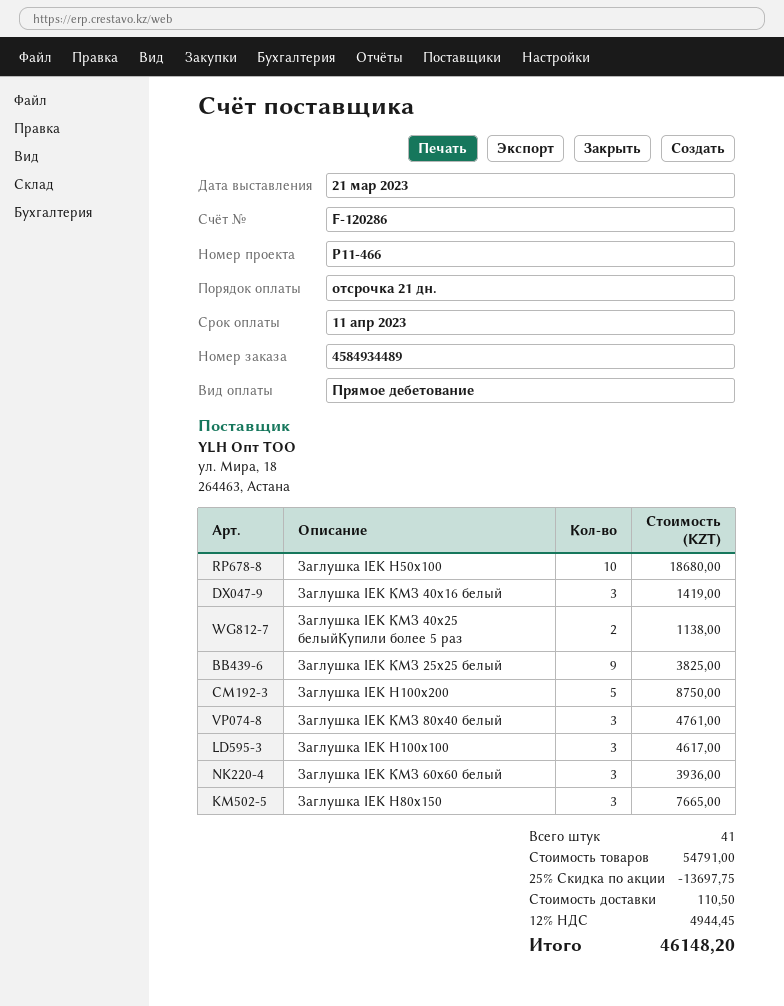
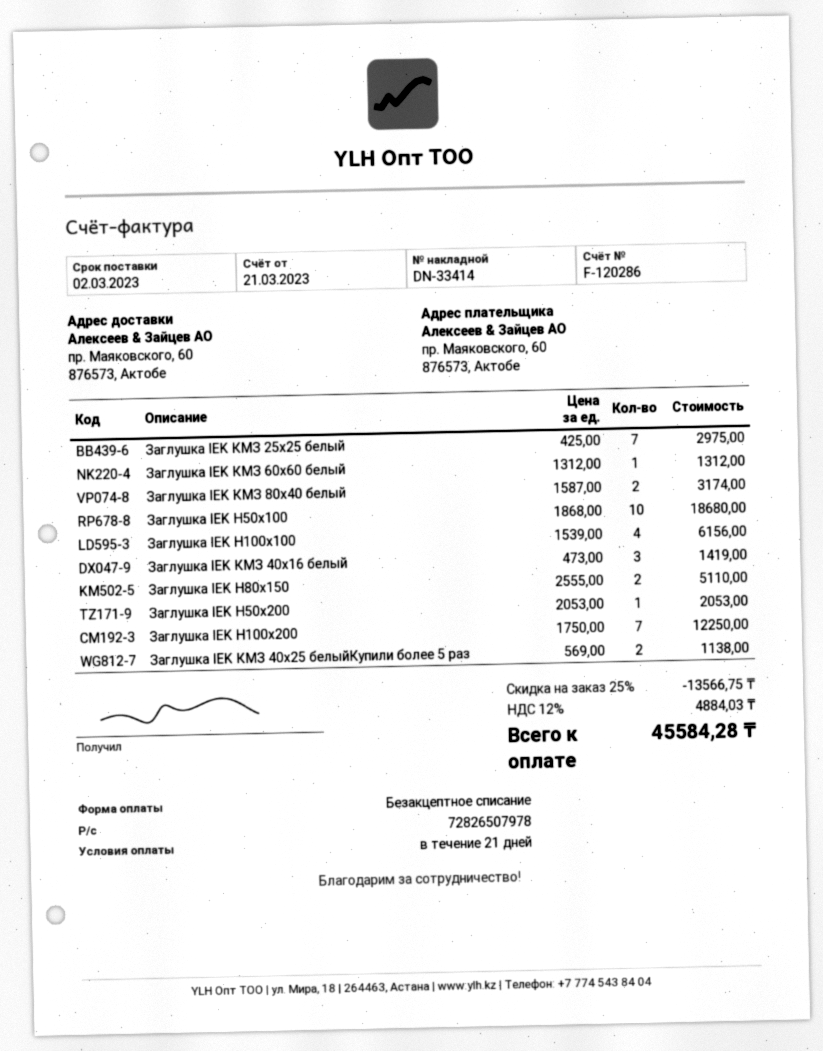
Заглушка IEK КМЗ 25х25 белый: 9 for 3825.00 -> 7 for 2975.00
Заглушка IEK H100х200: 5 for 8750.00 -> 7 for 12250.00
Заглушка IEK КМЗ 80х40 белый: 3 for 4761.00 -> 2 for 3174.00
Заглушка IEK H100х100: 3 for 4617.00 -> 4 for 6156.00
Заглушка IEK КМЗ 60х60 белый: 3 for 3936.00 -> 1 for 1312.00
Заглушка IEK H80х150: 3 for 7665.00 -> 2 for 5110.00
Заглушка IEK H50х200: none -> 1 for 2053.00
discount: 25% = 13697.75 -> 25% = 13566.75
shipping: 110.50 -> none
tax: 12% = 4944.45 -> 12% = 4884.03
total: 46148.20 -> 45584.28

